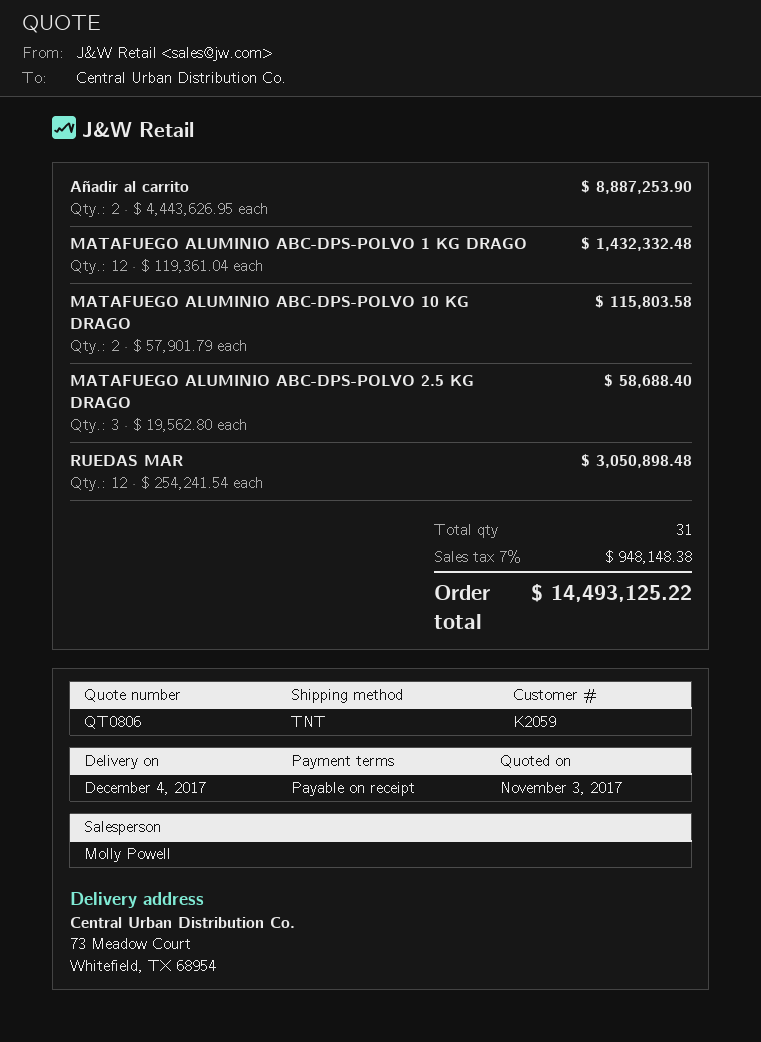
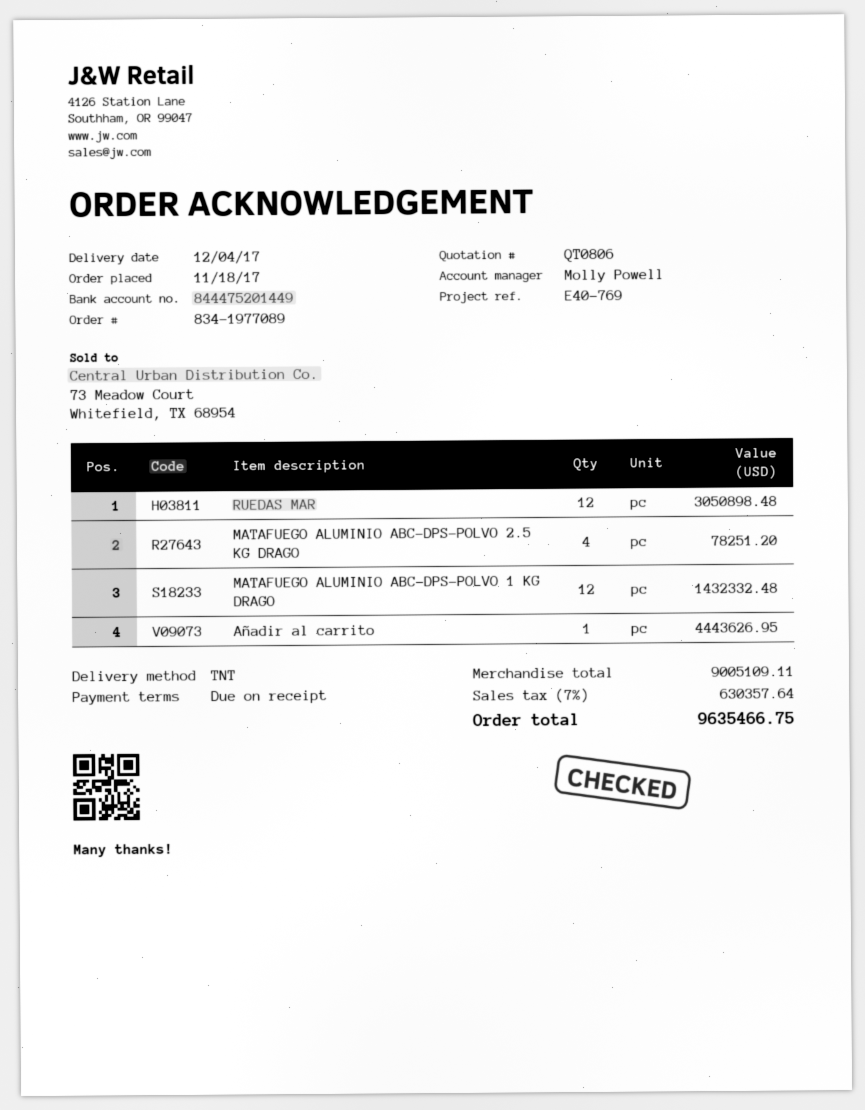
Añadir al carrito: 2 for 8887253.90 -> 1 for 4443626.95
MATAFUEGO ALUMINIO ABC-DPS-POLVO 10 KG DRAGO: 2 for 115803.58 -> none
MATAFUEGO ALUMINIO ABC-DPS-POLVO 2.5 KG DRAGO: 3 for 58688.40 -> 4 for 78251.20
tax: 7% = 948148.38 -> 7% = 630357.64
total: 14493125.22 -> 9635466.75

